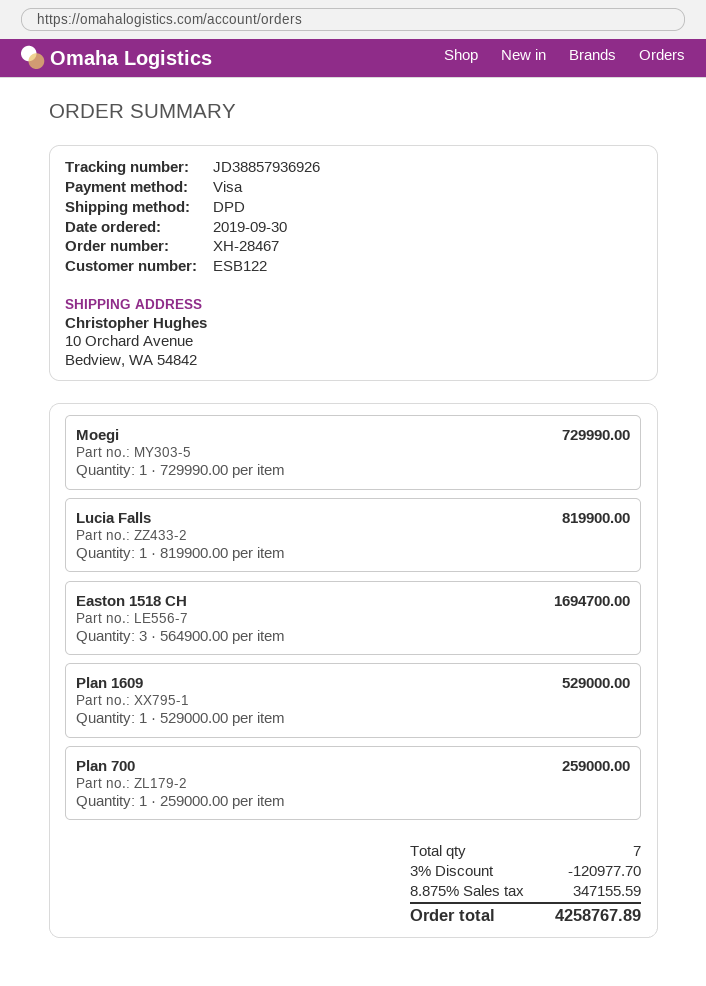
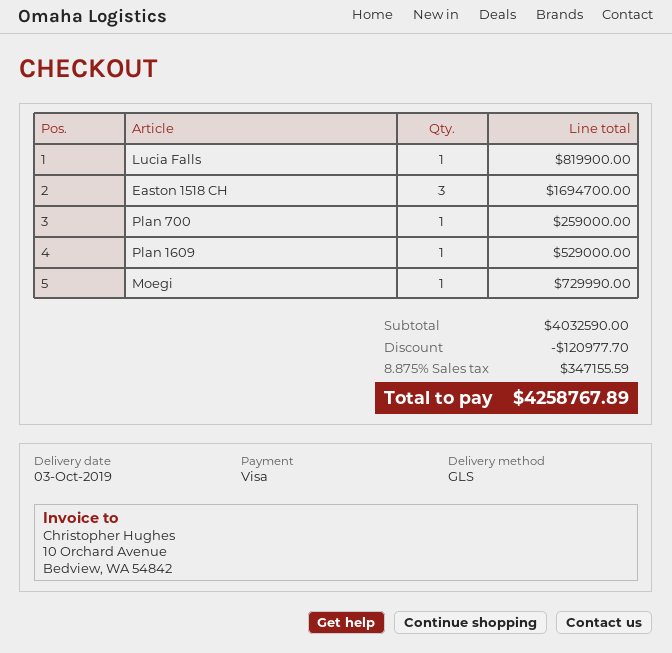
shipping method: DPD -> GLS

